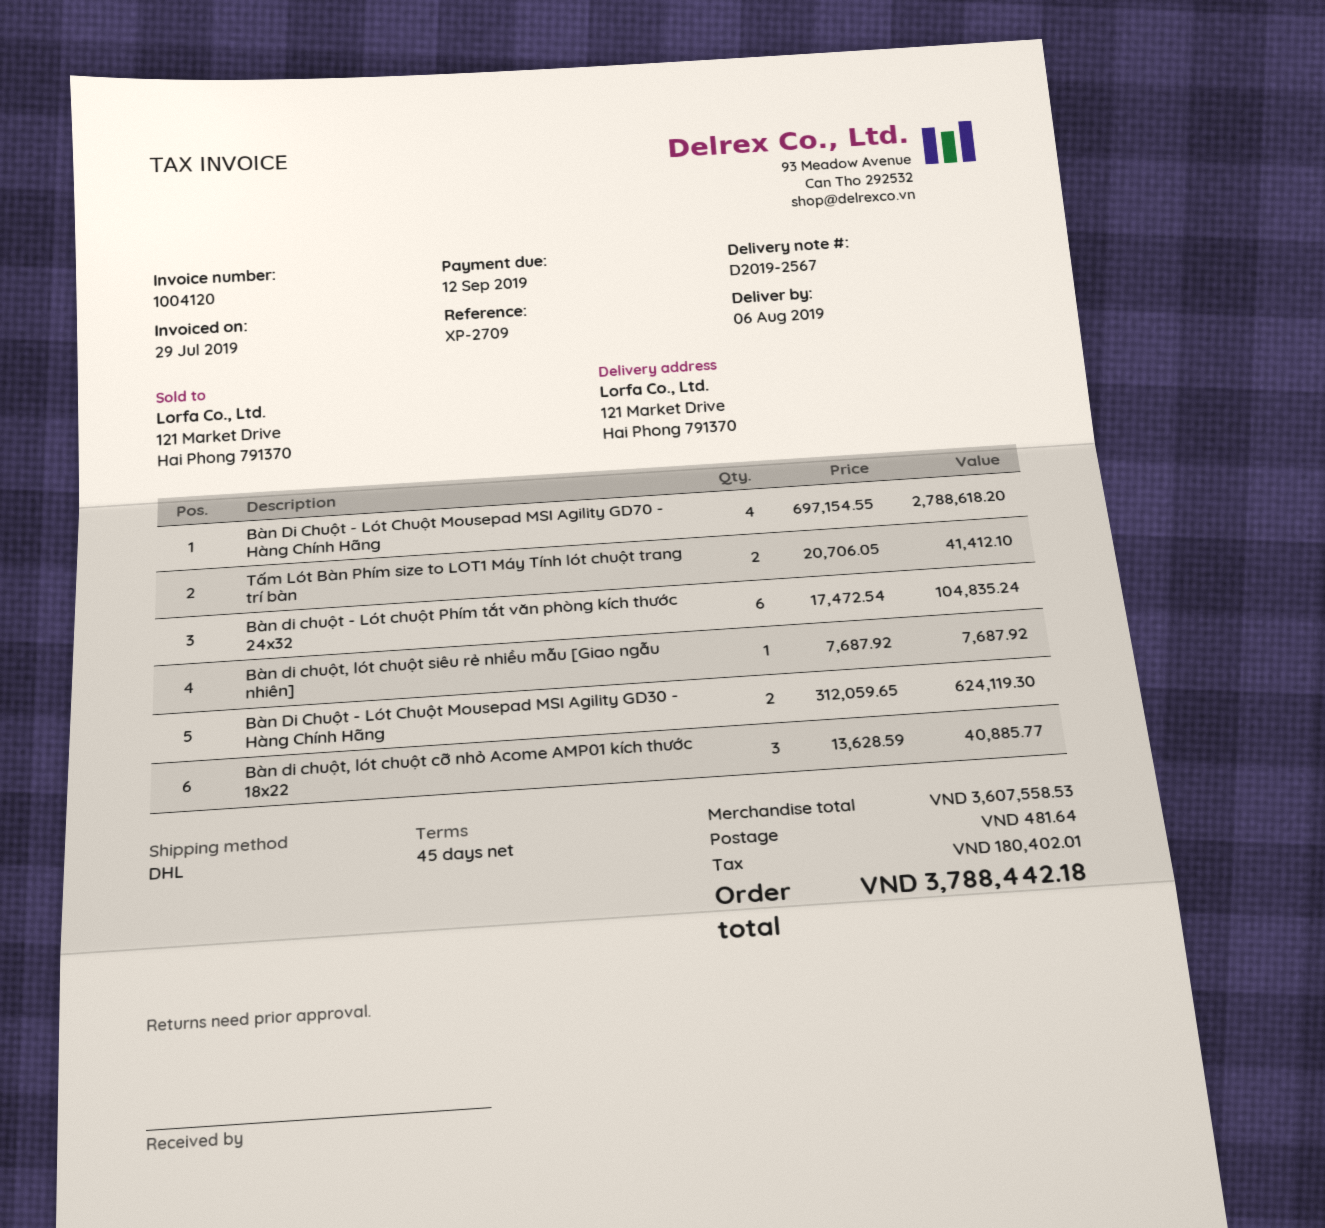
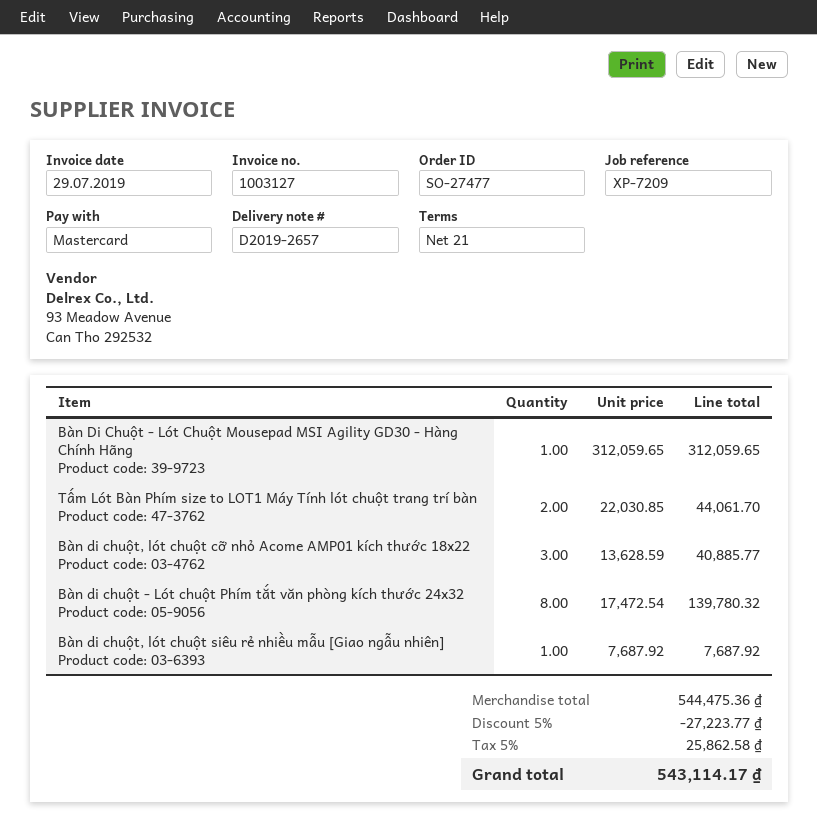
delivery note number: D2019-2567 -> D2019-2657
invoice number: 1004120 -> 1003127
payment terms: 45 days -> 21 days
reference: XP-2709 -> XP-7209
Bàn Di Chuột - Lót Chuột Mousepad MSI Agility GD70 - Hàng Chính Hãng: 4 x 697154.55 = 2788618.20 -> none
Tấm Lót Bàn Phím size to LOT1 Máy Tính lót chuột trang trí bàn: 2 x 20706.05 = 41412.10 -> 2 x 22030.85 = 44061.70
Bàn di chuột - Lót chuột Phím tắt văn phòng kích thước 24x32: 6 x 17472.54 = 104835.24 -> 8 x 17472.54 = 139780.32
Bàn Di Chuột - Lót Chuột Mousepad MSI Agility GD30 - Hàng Chính Hãng: 2 x 312059.65 = 624119.30 -> 1 x 312059.65 = 312059.65
subtotal: 3607558.53 -> 544475.36
discount: none -> 5% = 27223.77
shipping: 481.64 -> none
tax: 180402.01 -> 25862.58
total: 3788442.18 -> 543114.17

